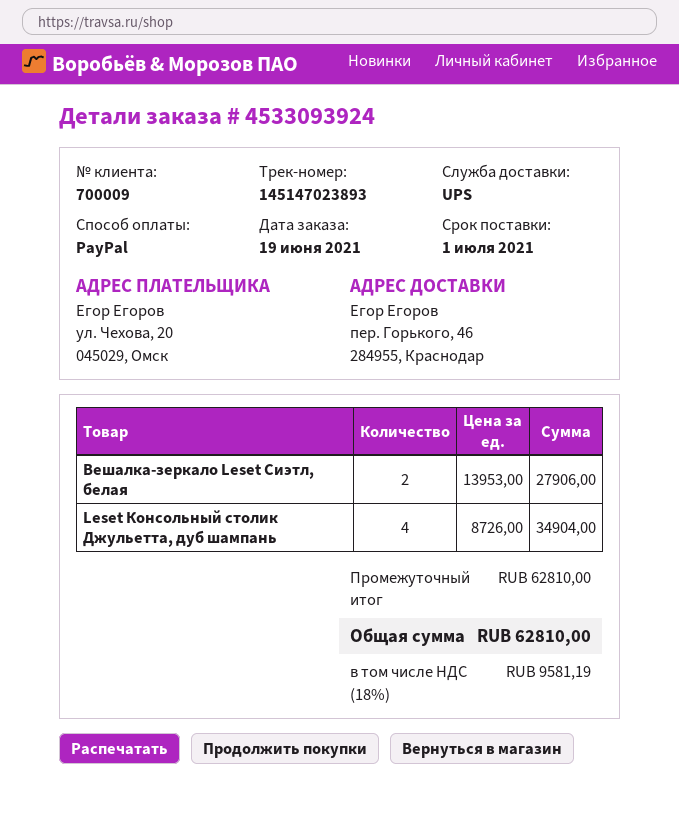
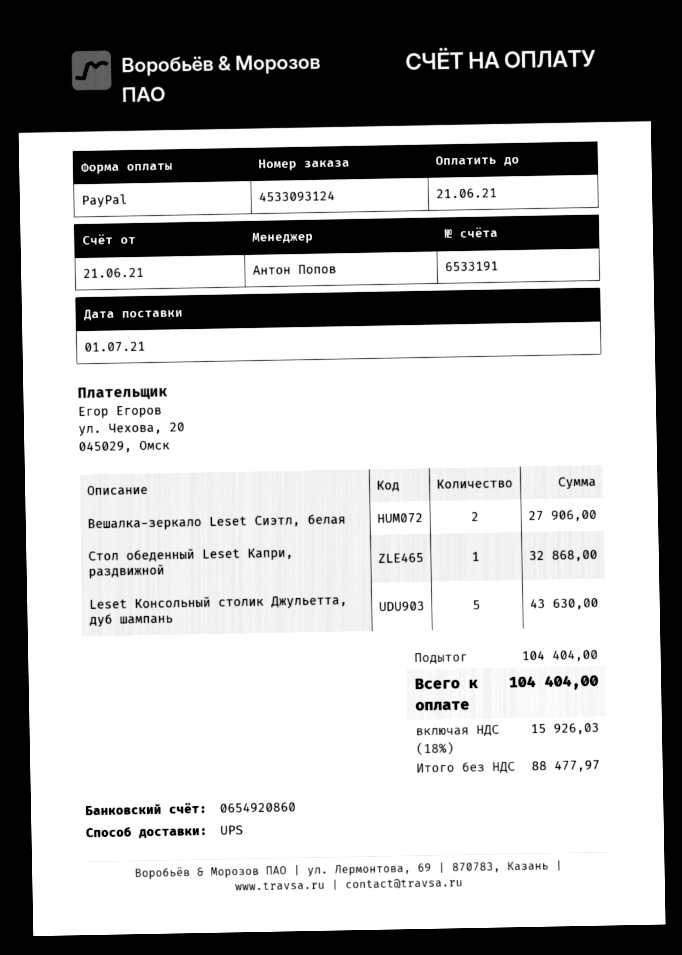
order number: 4533093924 -> 4533093124
Leset Консольный столик Джульетта, дуб шампань: 4 for 34904.00 -> 5 for 43630.00
Стол обеденный Leset Капри, раздвижной: none -> 1 for 32868.00
subtotal: 62810.00 -> 104404.00
tax: 18% = 9581.19 -> 18% = 15926.03
total: 62810.00 -> 104404.00

